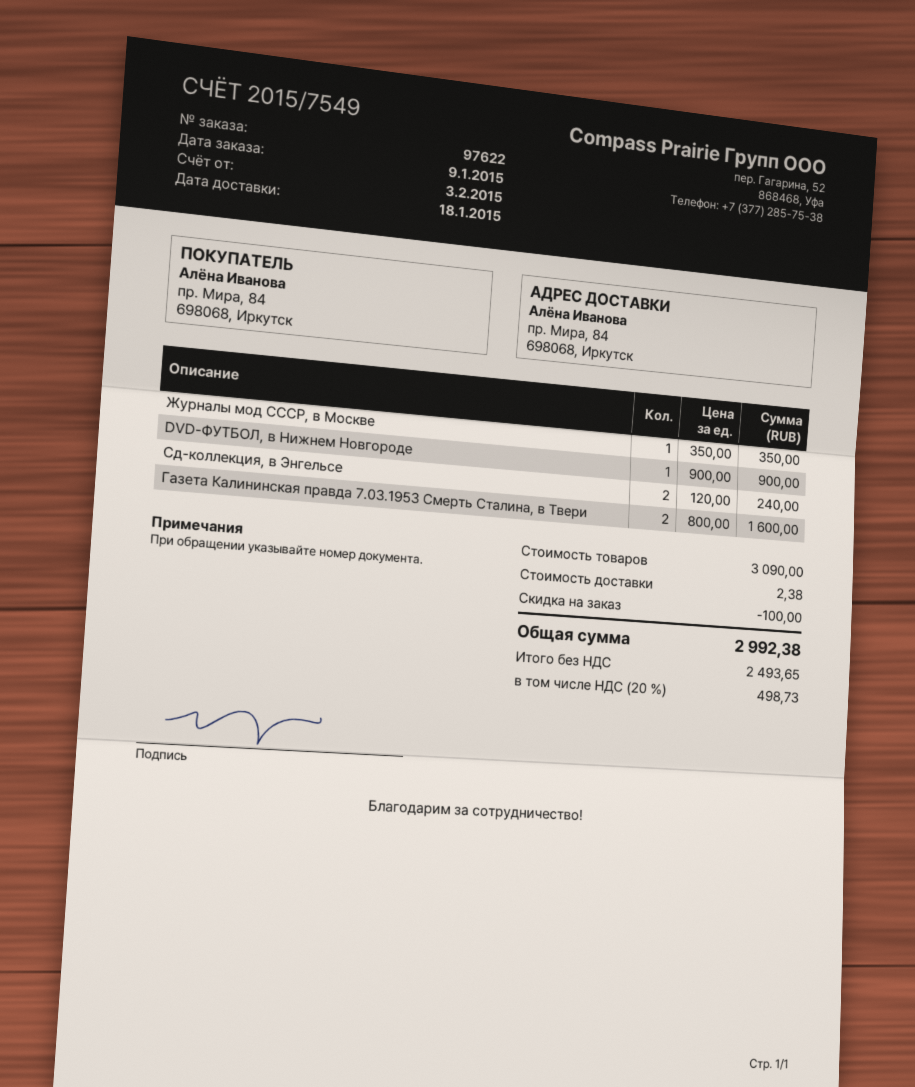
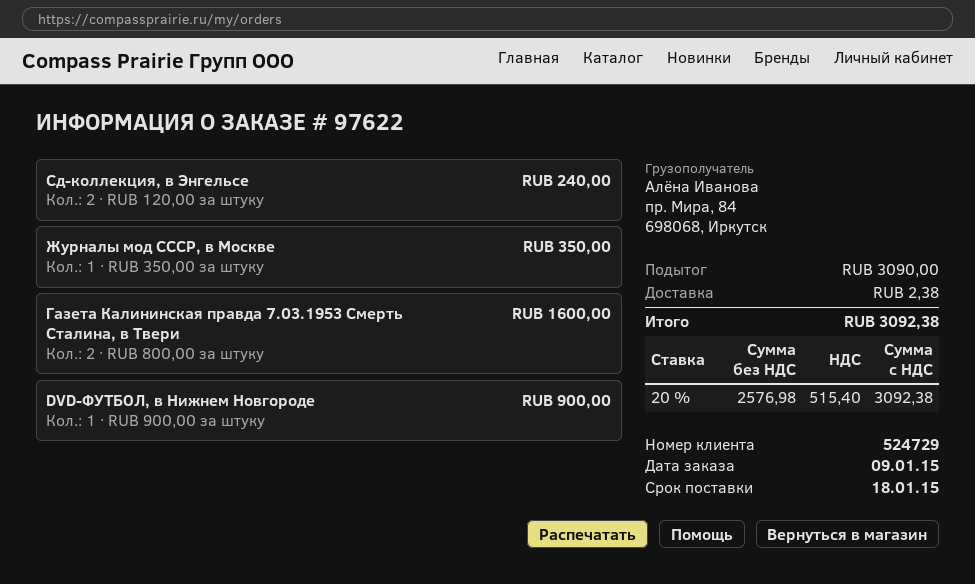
discount: 100.00 -> none
net: 2493.65 -> 2576.98
tax: 20% = 498.73 -> 20% = 515.40
total: 2992.38 -> 3092.38

